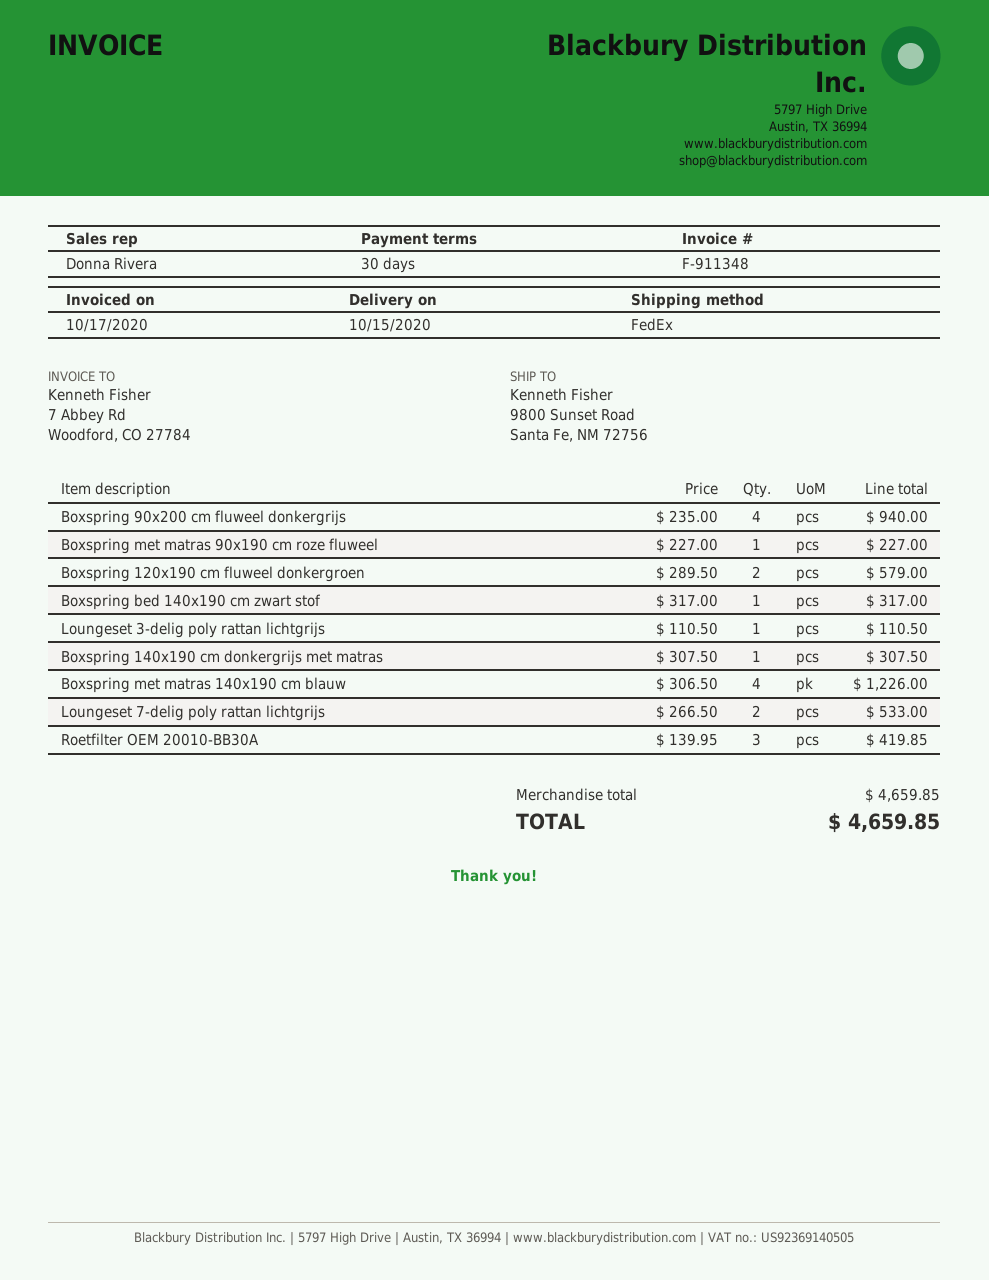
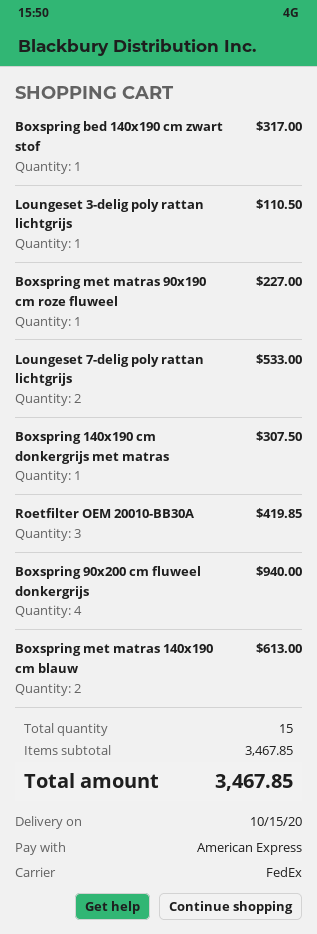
Boxspring 120x190 cm fluweel donkergroen: 2 for 579.00 -> none
Boxspring met matras 140x190 cm blauw: 4 for 1226.00 -> 2 for 613.00
subtotal: 4659.85 -> 3467.85
total: 4659.85 -> 3467.85

